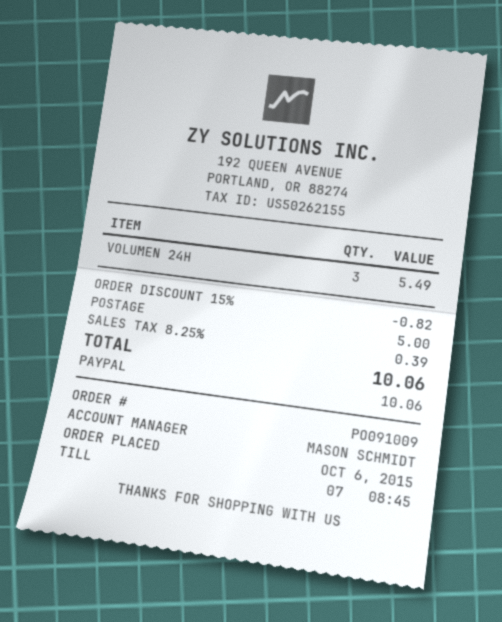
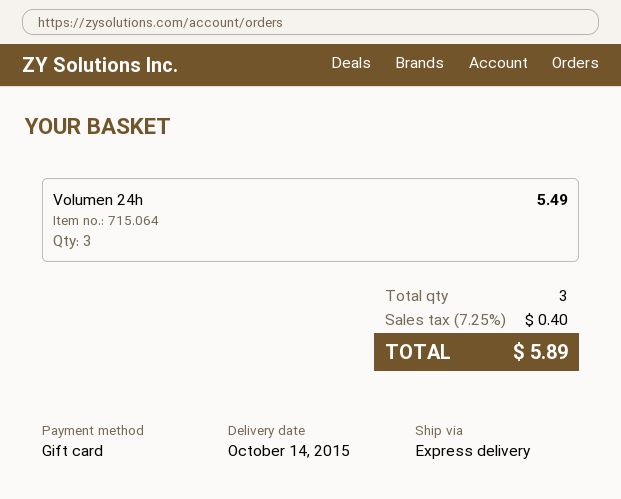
payment method: PayPal -> gift card
discount: 15% = 0.82 -> none
shipping: 5.00 -> none
tax: 8.25% = 0.39 -> 7.25% = 0.40
total: 10.06 -> 5.89

